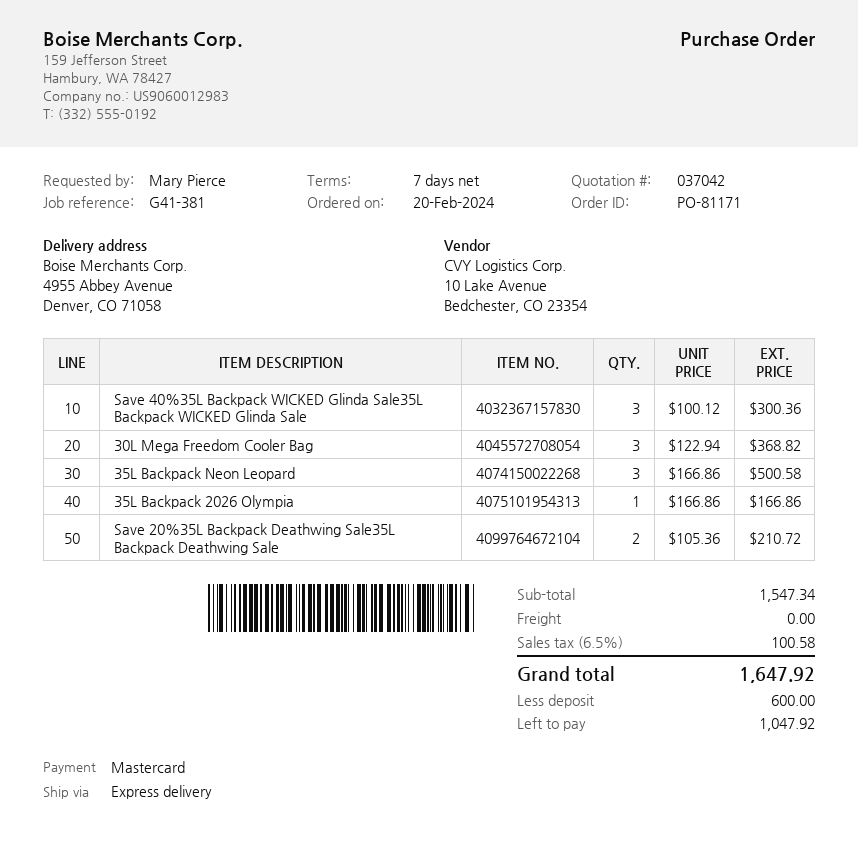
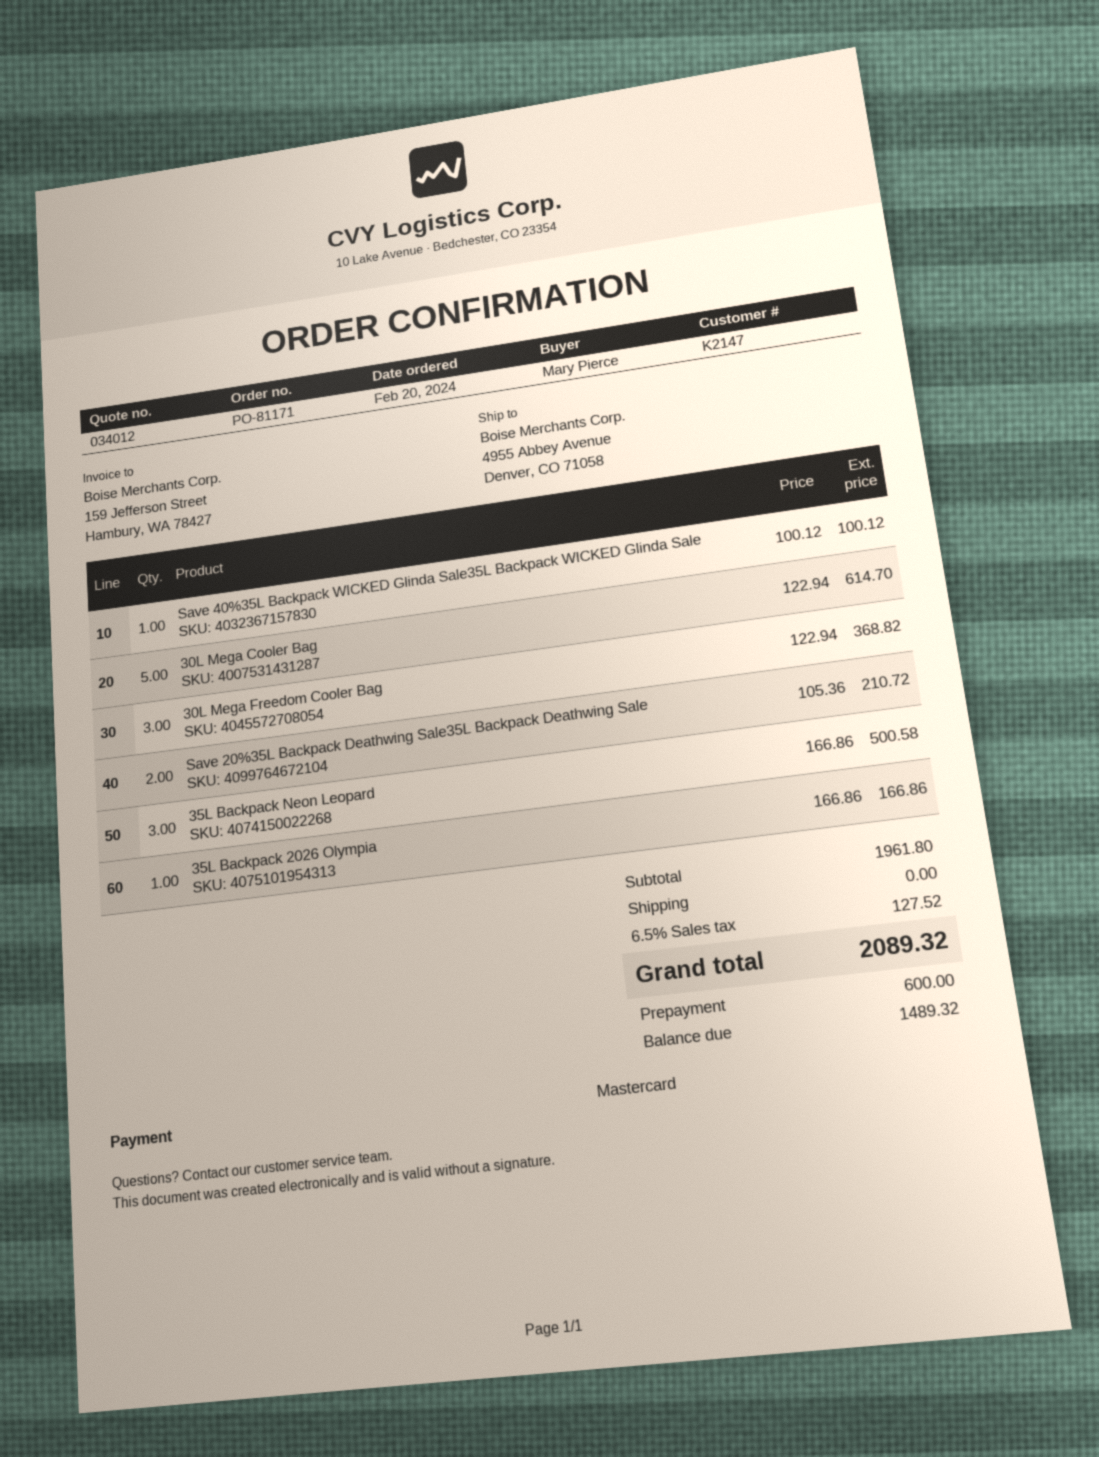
quote number: 037042 -> 034012
Save 40%35L Backpack WICKED Glinda Sale35L Backpack WICKED Glinda Sale: 3 x 100.12 = 300.36 -> 1 x 100.12 = 100.12
30L Mega Cooler Bag: none -> 5 x 122.94 = 614.70
subtotal: 1547.34 -> 1961.80
tax: 6.5% = 100.58 -> 6.5% = 127.52
total: 1647.92 -> 2089.32
balance: 1047.92 -> 1489.32

